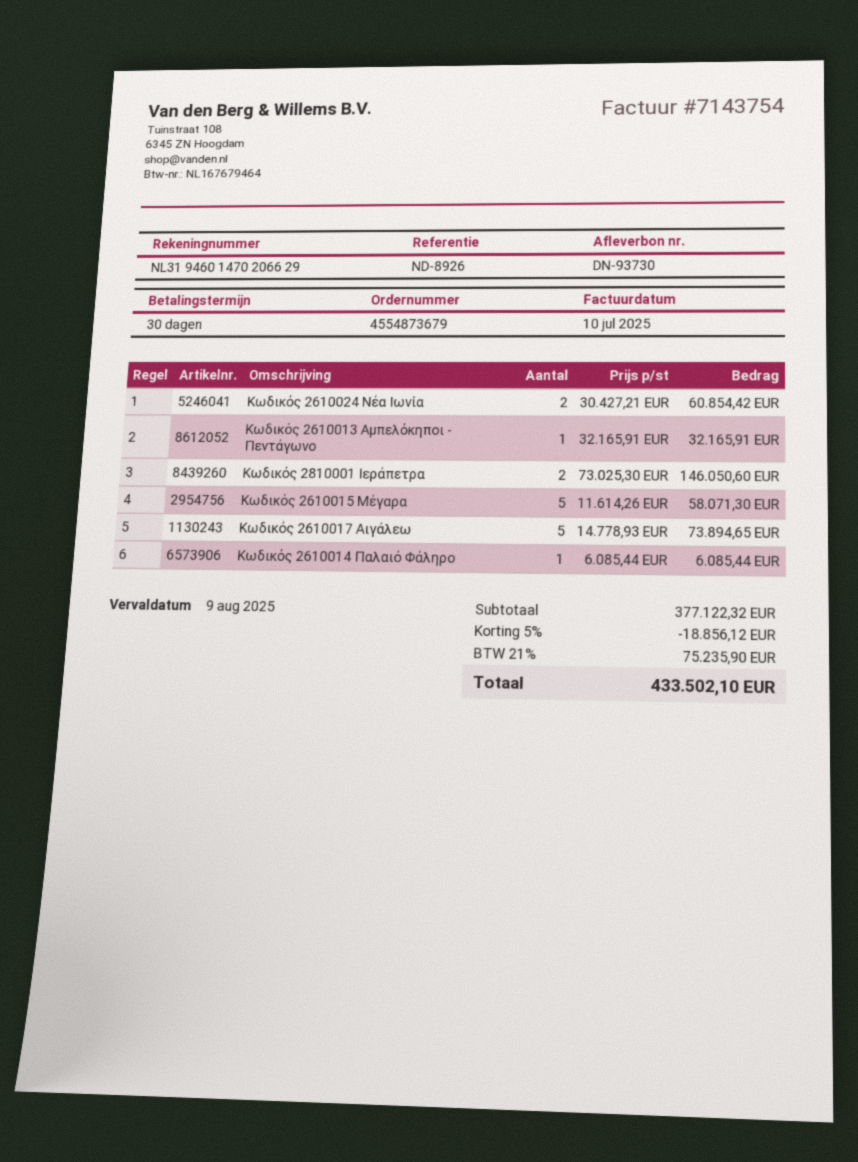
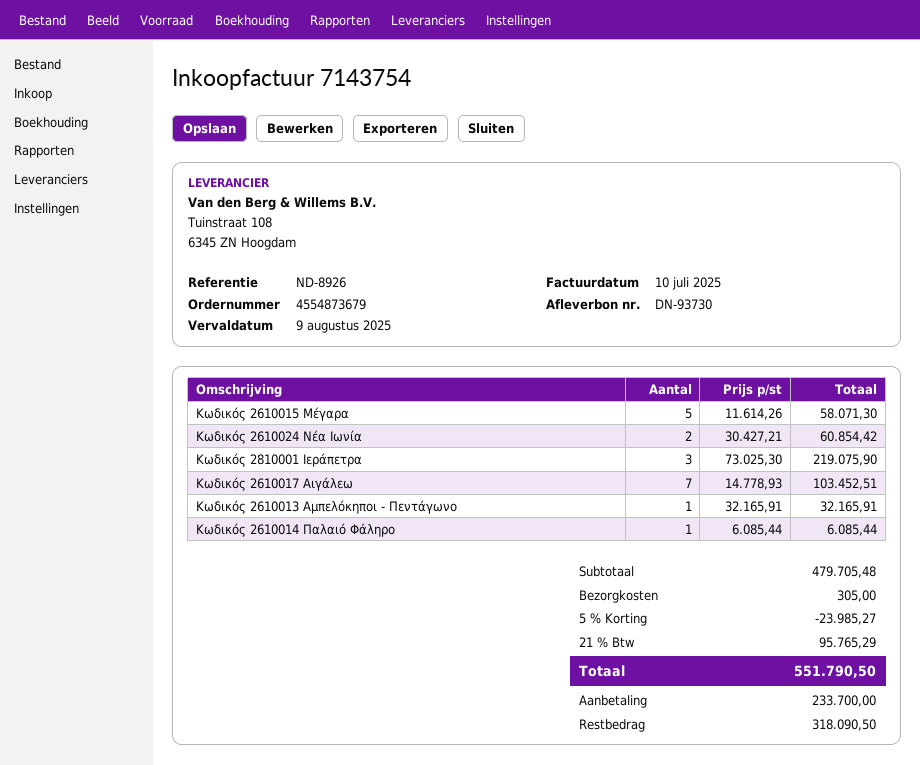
Κωδικός 2810001 Ιεράπετρα: 2 x 73025.30 = 146050.60 -> 3 x 73025.30 = 219075.90
Κωδικός 2610017 Αιγάλεω: 5 x 14778.93 = 73894.65 -> 7 x 14778.93 = 103452.51
subtotal: 377122.32 -> 479705.48
discount: 5% = 18856.12 -> 5% = 23985.27
shipping: none -> 305.00
tax: 21% = 75235.90 -> 21% = 95765.29
total: 433502.10 -> 551790.50

